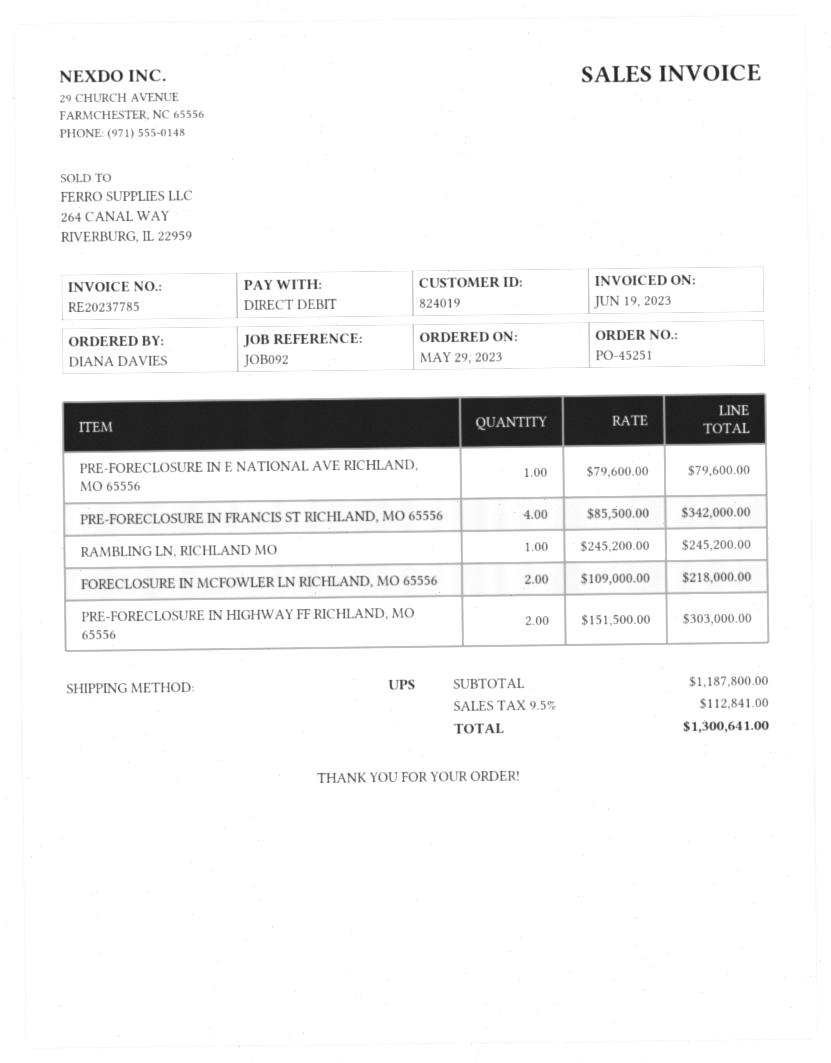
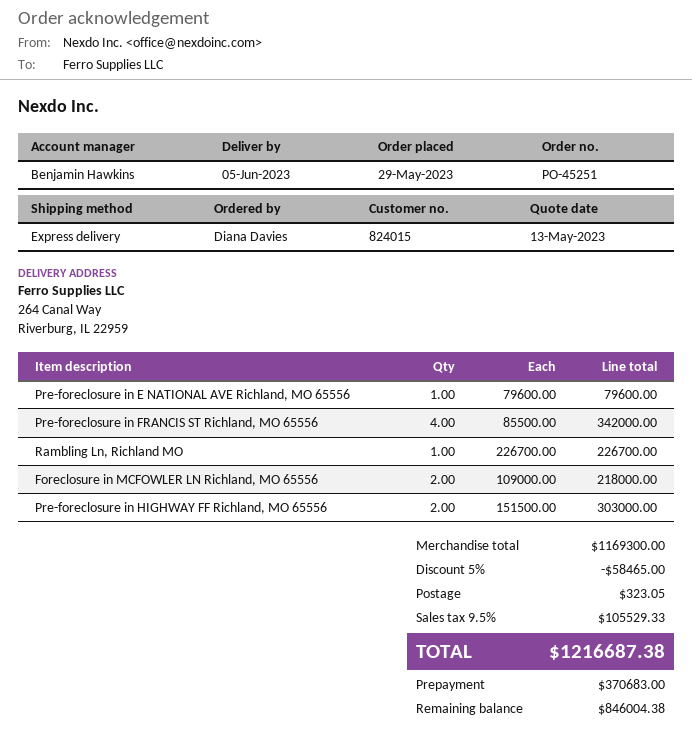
customer number: 824019 -> 824015
shipping method: UPS -> express
RAMBLING LN, RICHLAND MO: 1 x 245200.00 = 245200.00 -> 1 x 226700.00 = 226700.00
subtotal: 1187800.00 -> 1169300.00
discount: none -> 5% = 58465.00
shipping: none -> 323.05
tax: 9.5% = 112841.00 -> 9.5% = 105529.33
total: 1300641.00 -> 1216687.38

